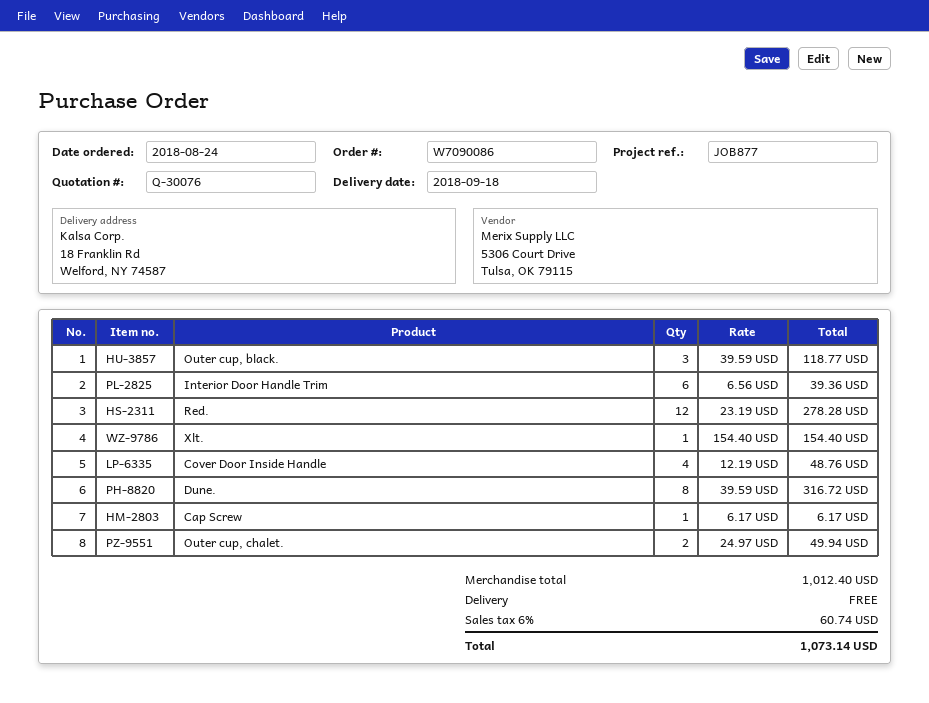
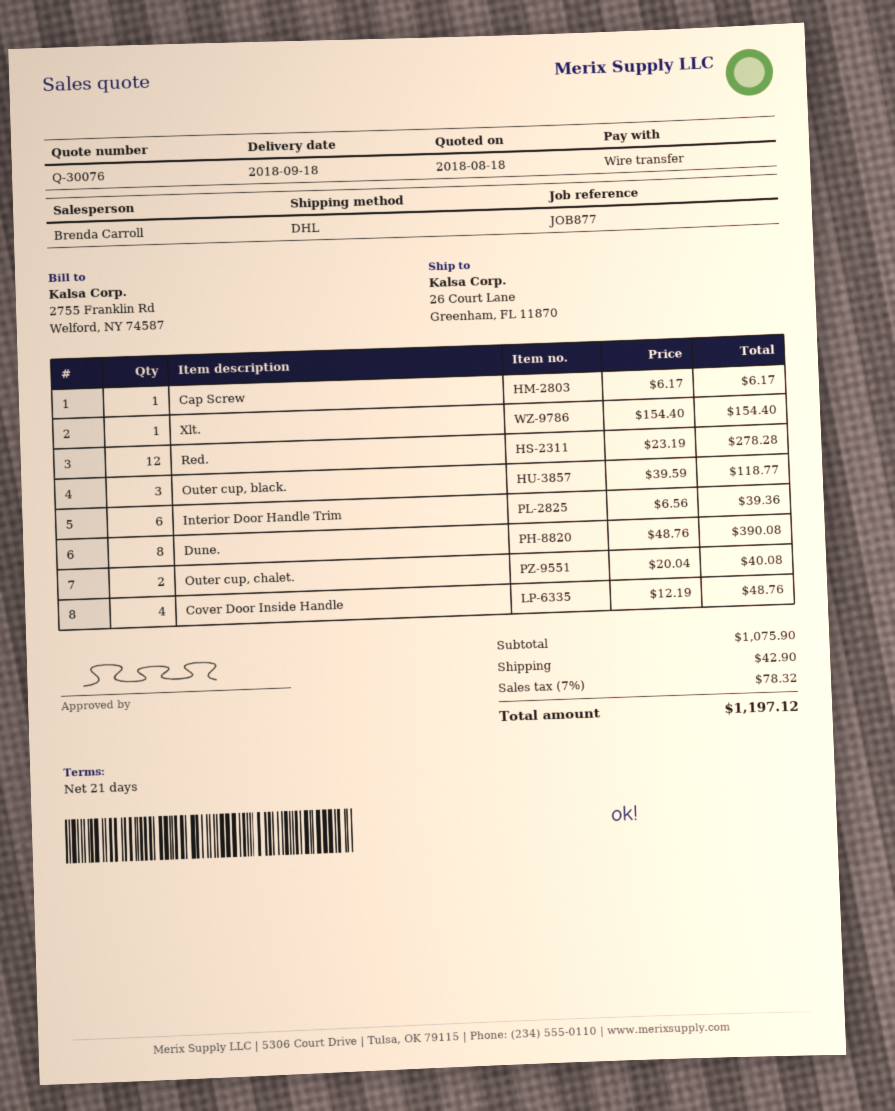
ship to: 18 Franklin Rd, Welford, NY 74587 -> 26 Court Lane, Greenham, FL 11870
Dune.: 8 x 39.59 = 316.72 -> 8 x 48.76 = 390.08
Outer cup, chalet.: 2 x 24.97 = 49.94 -> 2 x 20.04 = 40.08
subtotal: 1012.40 -> 1075.90
shipping: 0.00 -> 42.90
tax: 6% = 60.74 -> 7% = 78.32
total: 1073.14 -> 1197.12

